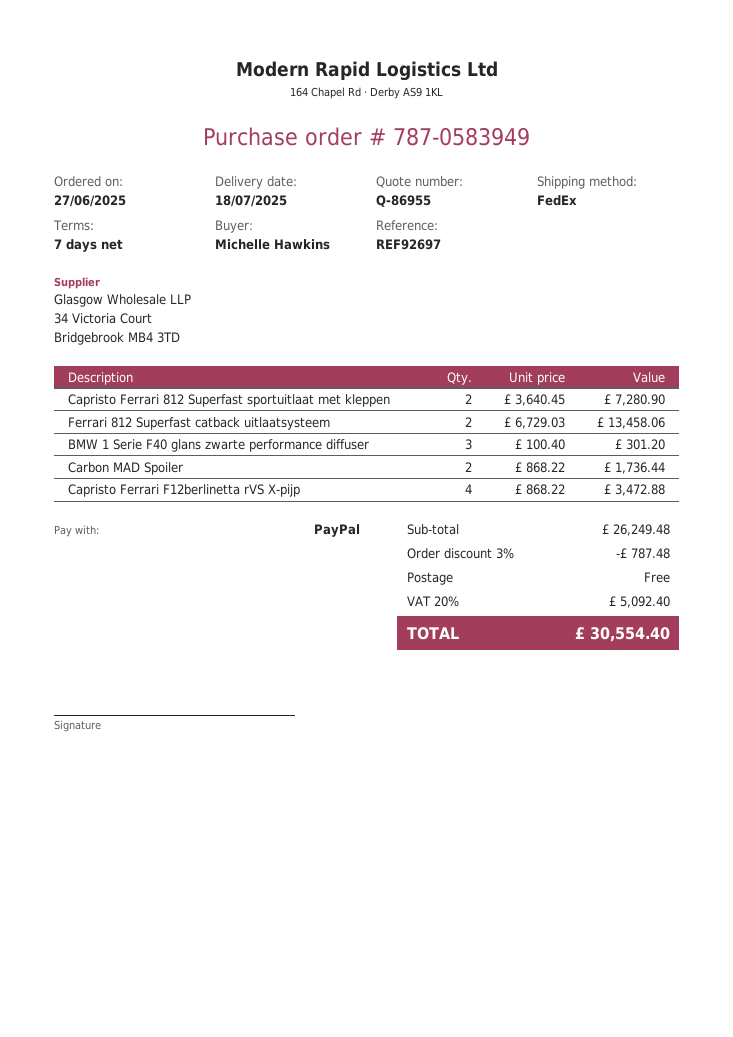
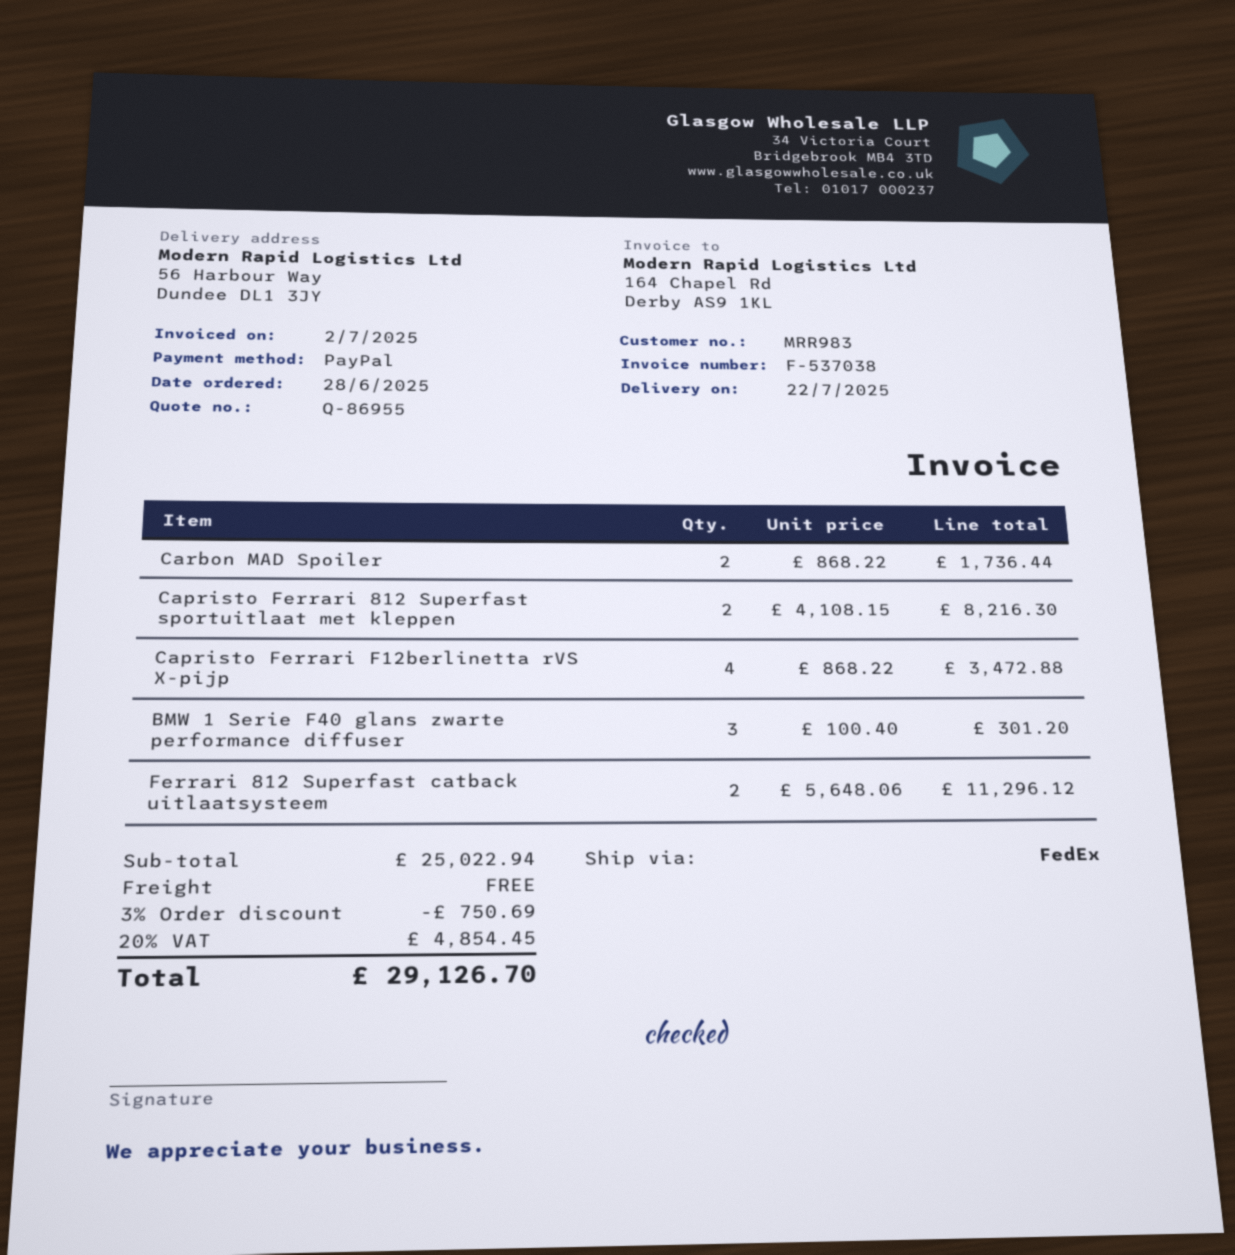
order date: 2025-06-27 -> 2025-06-28
delivery date: 2025-07-18 -> 2025-07-22
Capristo Ferrari 812 Superfast sportuitlaat met kleppen: 2 x 3640.45 = 7280.90 -> 2 x 4108.15 = 8216.30
Ferrari 812 Superfast catback uitlaatsysteem: 2 x 6729.03 = 13458.06 -> 2 x 5648.06 = 11296.12
subtotal: 26249.48 -> 25022.94
discount: 3% = 787.48 -> 3% = 750.69
tax: 20% = 5092.40 -> 20% = 4854.45
total: 30554.40 -> 29126.70

